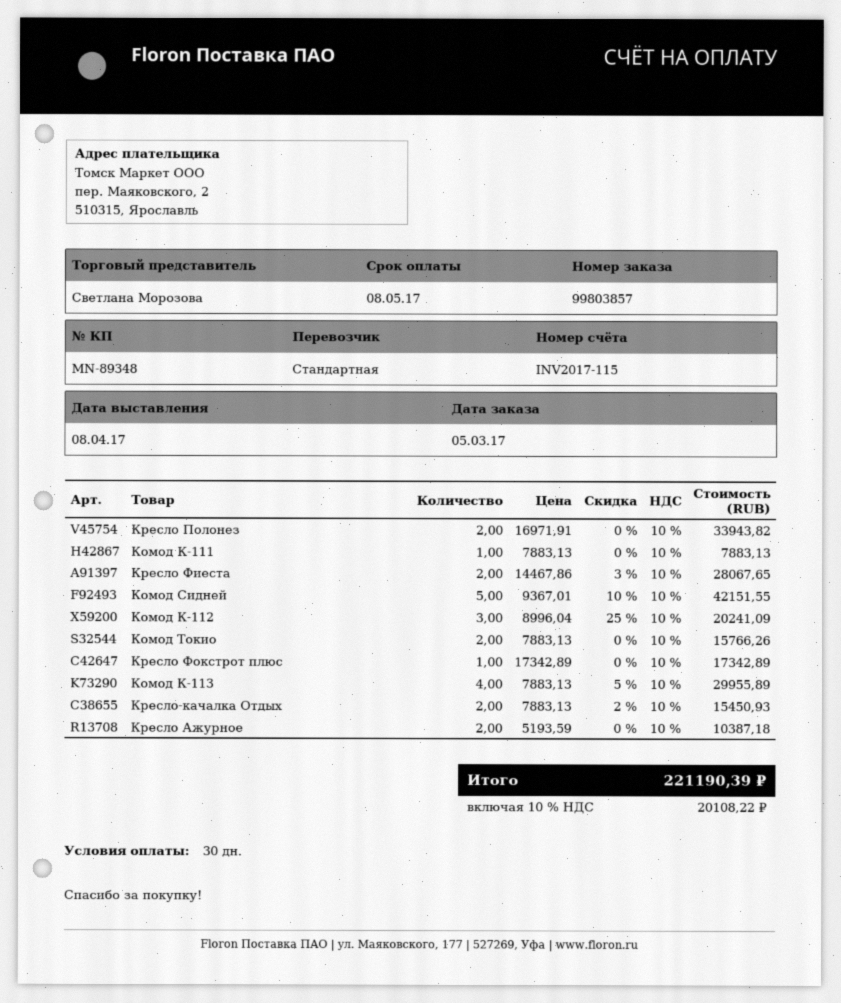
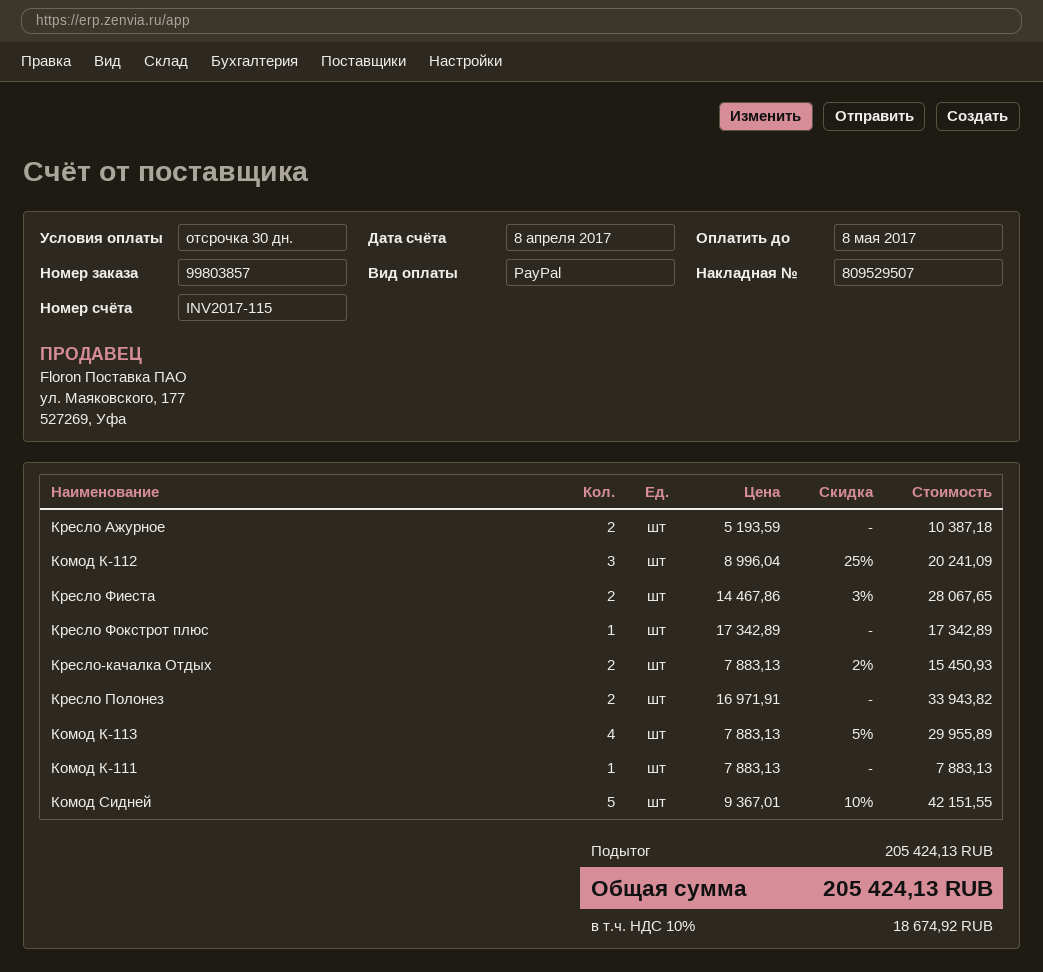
Комод Токио: 2 x 7883.13 = 15766.26 -> none
tax: 10% = 20108.22 -> 10% = 18674.92
total: 221190.39 -> 205424.13

